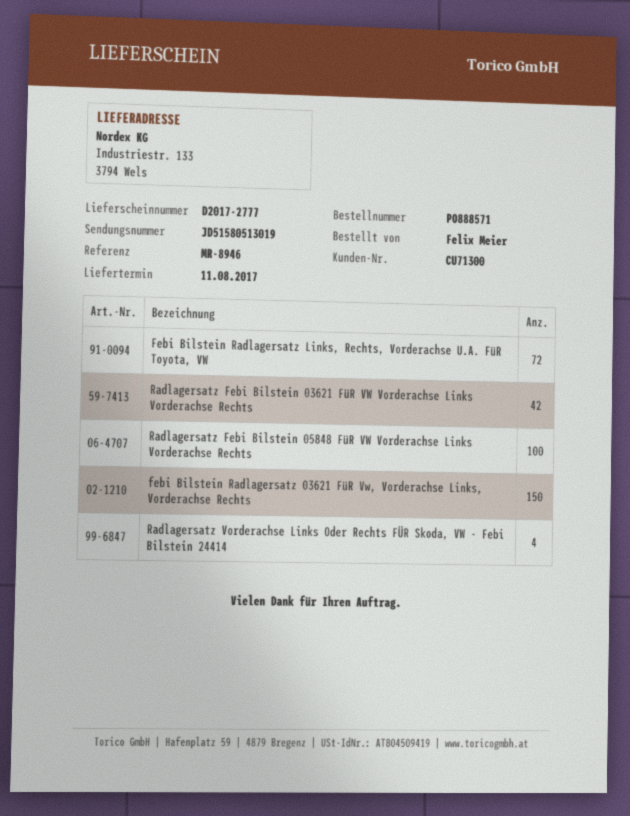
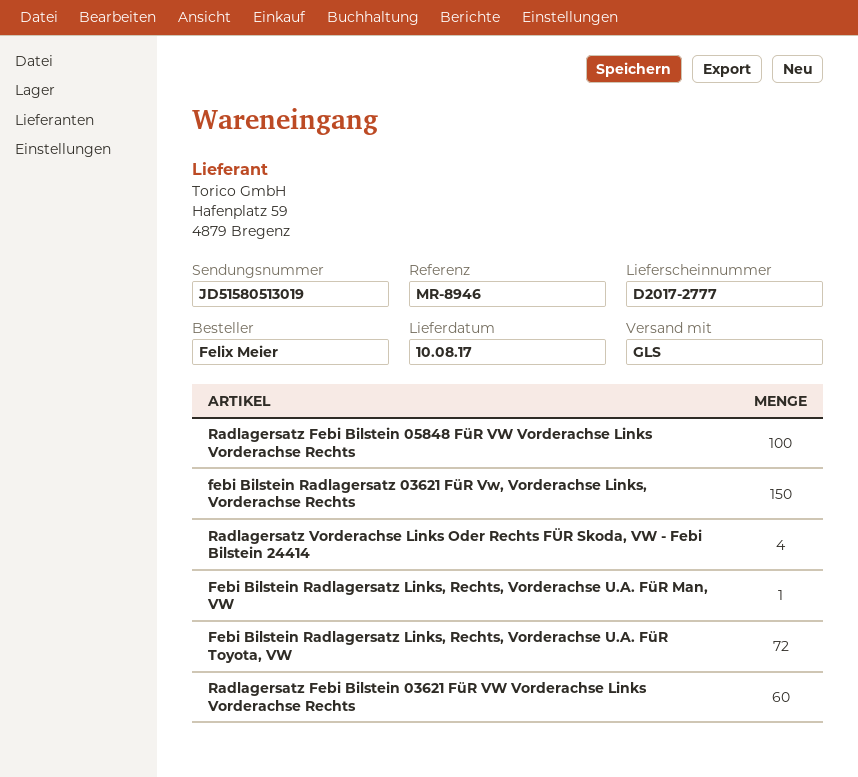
delivery date: 2017-08-11 -> 2017-08-10
Radlagersatz Febi Bilstein 03621 FüR VW Vorderachse Links Vorderachse Rechts: 42 -> 60
Febi Bilstein Radlagersatz Links, Rechts, Vorderachse U.A. FüR Man, VW: none -> 1

